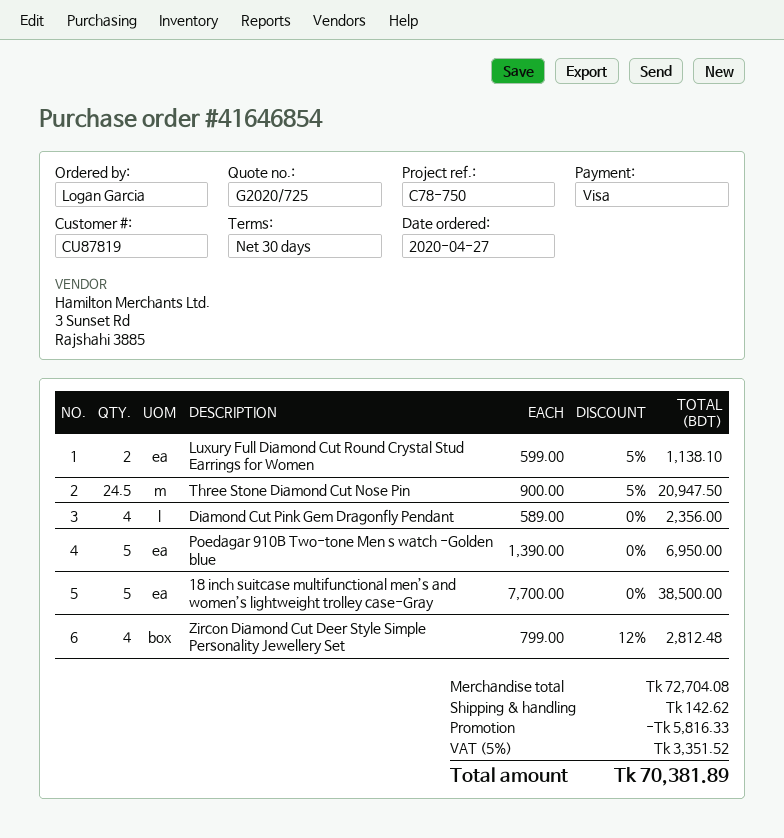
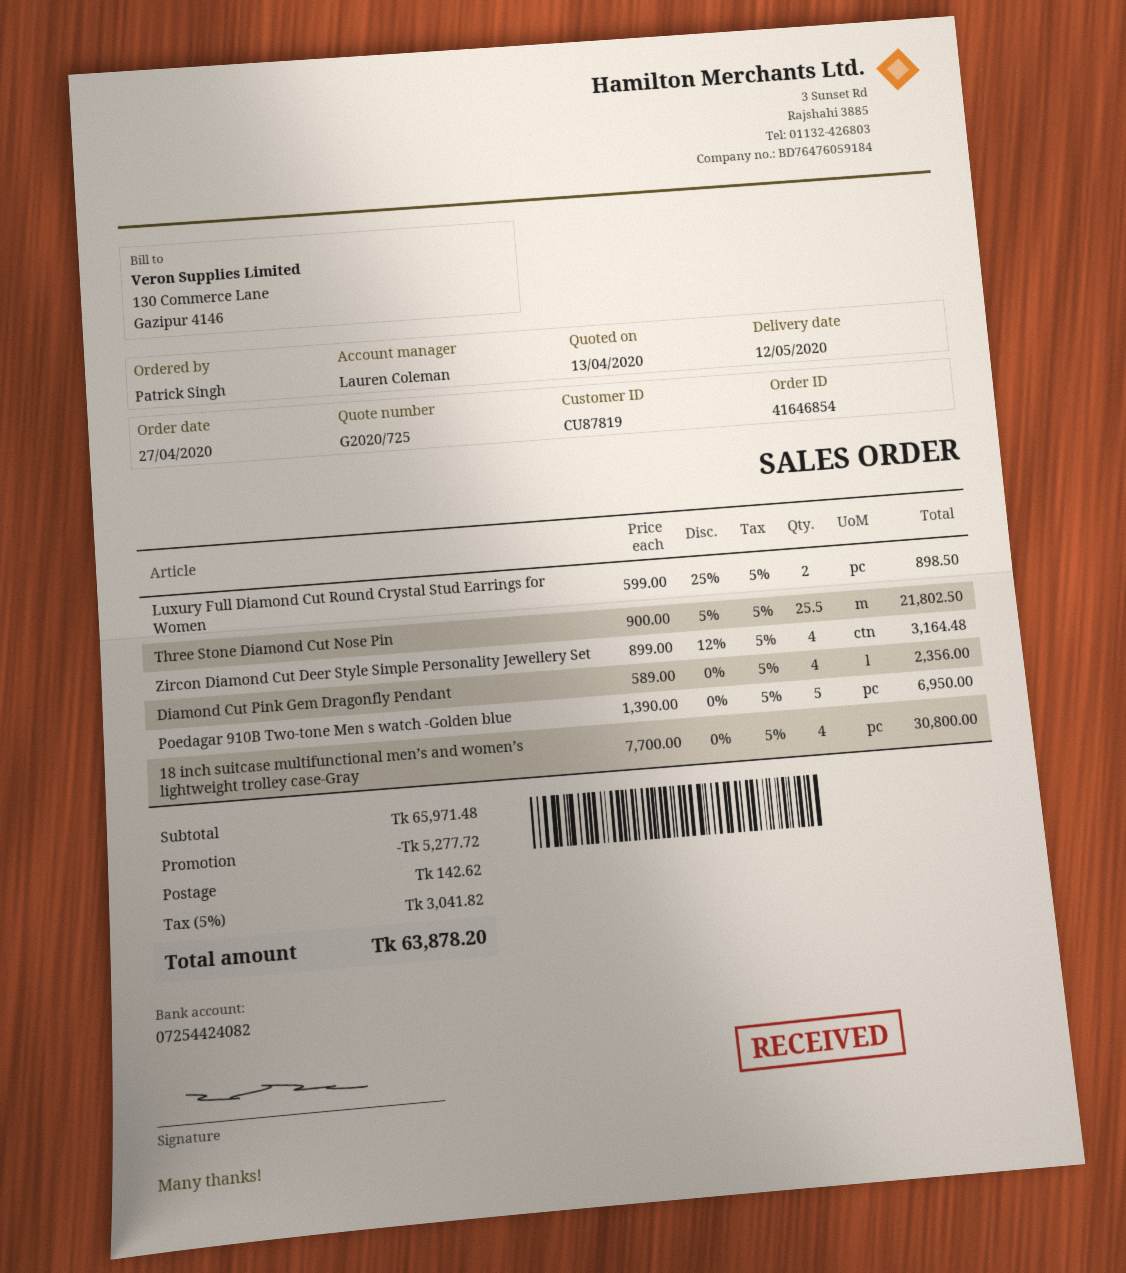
ordered by: Logan Garcia -> Patrick Singh
Luxury Full Diamond Cut Round Crystal Stud Earrings for Women: 2 x 599.00 - 5% = 1138.10 -> 2 x 599.00 - 25% = 898.50
Three Stone Diamond Cut Nose Pin: 24.5 x 900.00 - 5% = 20947.50 -> 25.5 x 900.00 - 5% = 21802.50
18 inch suitcase multifunctional men’s and women’s lightweight trolley case-Gray: 5 x 7700.00 = 38500.00 -> 4 x 7700.00 = 30800.00
Zircon Diamond Cut Deer Style Simple Personality Jewellery Set: 4 x 799.00 - 12% = 2812.48 -> 4 x 899.00 - 12% = 3164.48
subtotal: 72704.08 -> 65971.48
discount: 5816.33 -> 5277.72
tax: 5% = 3351.52 -> 5% = 3041.82
total: 70381.89 -> 63878.20

